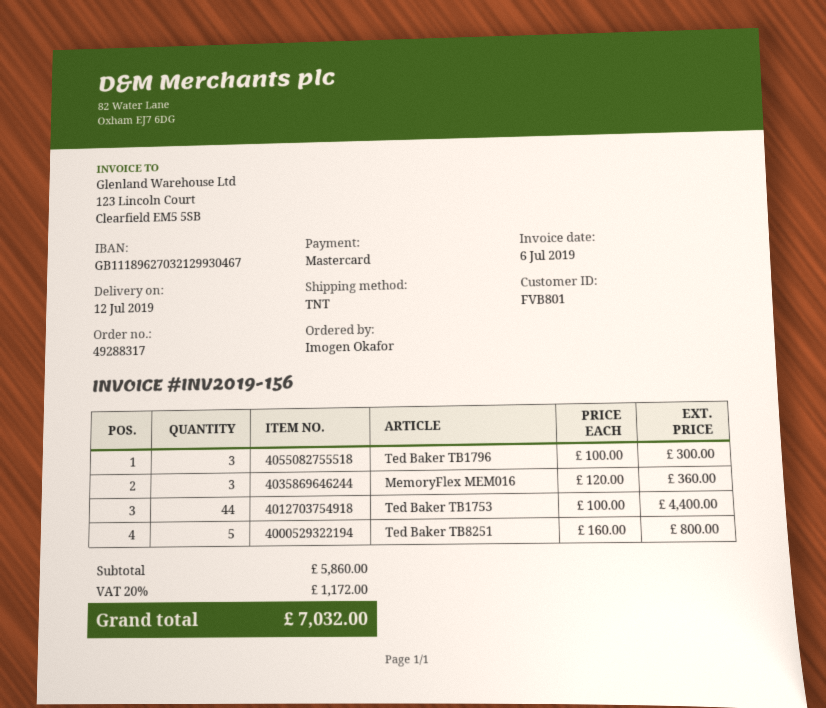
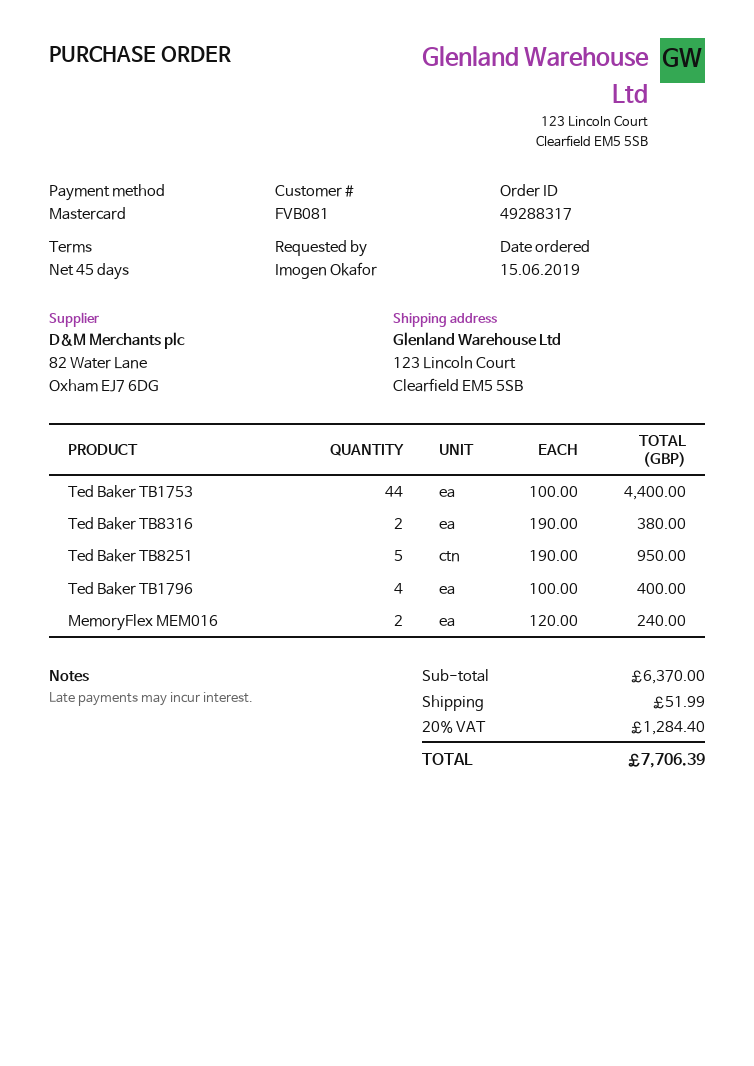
customer number: FVB801 -> FVB081
Ted Baker TB1796: 3 x 100.00 = 300.00 -> 4 x 100.00 = 400.00
MemoryFlex MEM016: 3 x 120.00 = 360.00 -> 2 x 120.00 = 240.00
Ted Baker TB8251: 5 x 160.00 = 800.00 -> 5 x 190.00 = 950.00
Ted Baker TB8316: none -> 2 x 190.00 = 380.00
subtotal: 5860.00 -> 6370.00
shipping: none -> 51.99
tax: 20% = 1172.00 -> 20% = 1284.40
total: 7032.00 -> 7706.39

